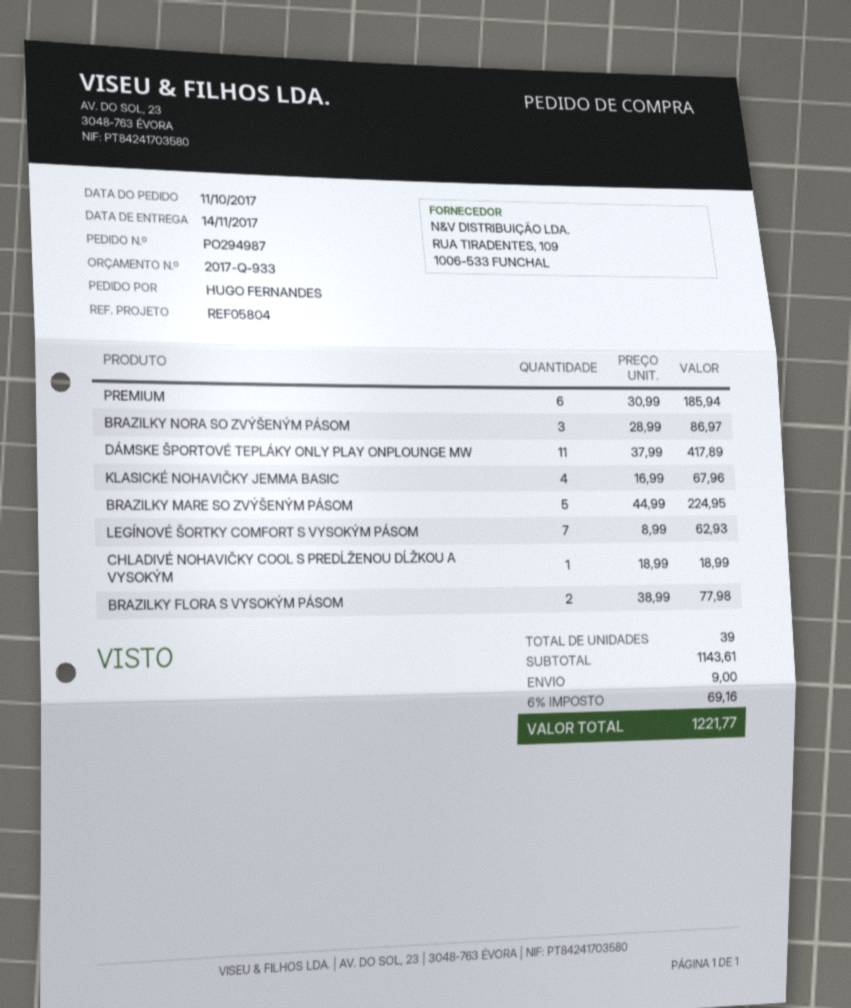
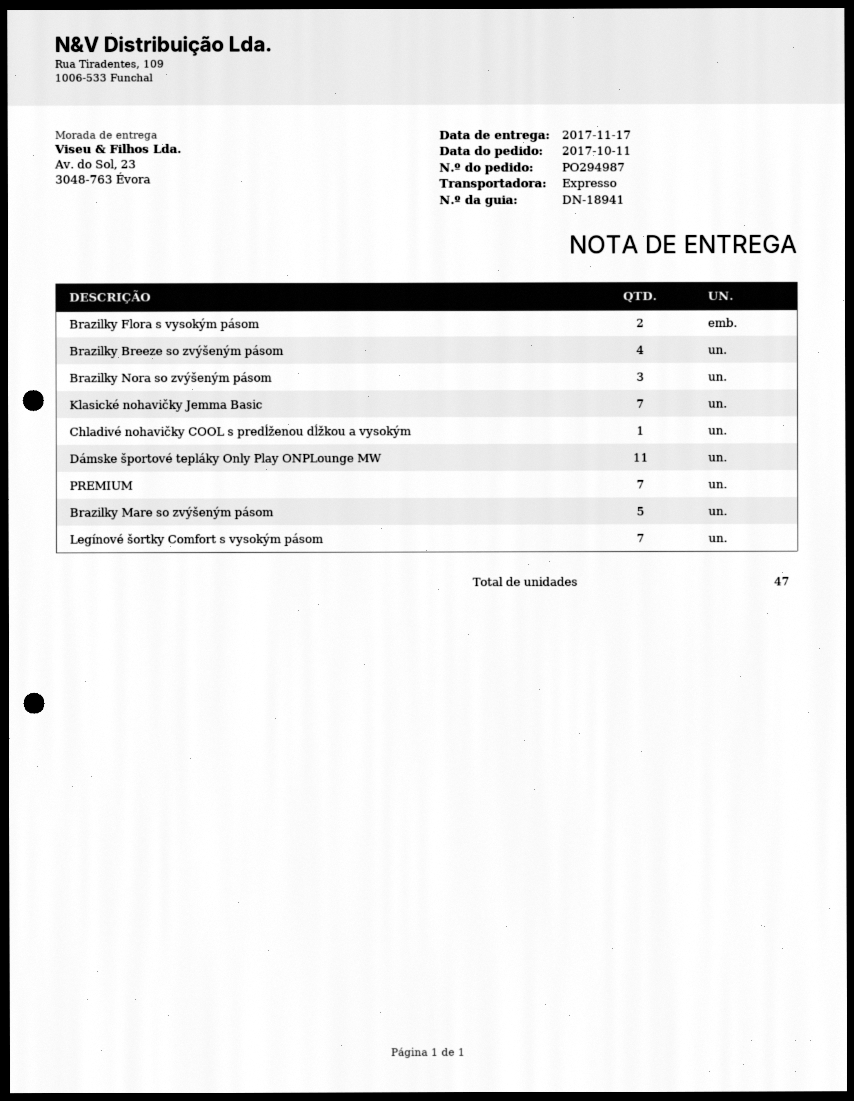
delivery date: 2017-11-14 -> 2017-11-17
PREMIUM: 6 -> 7
KLASICKÉ NOHAVIČKY JEMMA BASIC: 4 -> 7
Brazilky Breeze so zvýšeným pásom: none -> 4
total quantity: 39 -> 47

